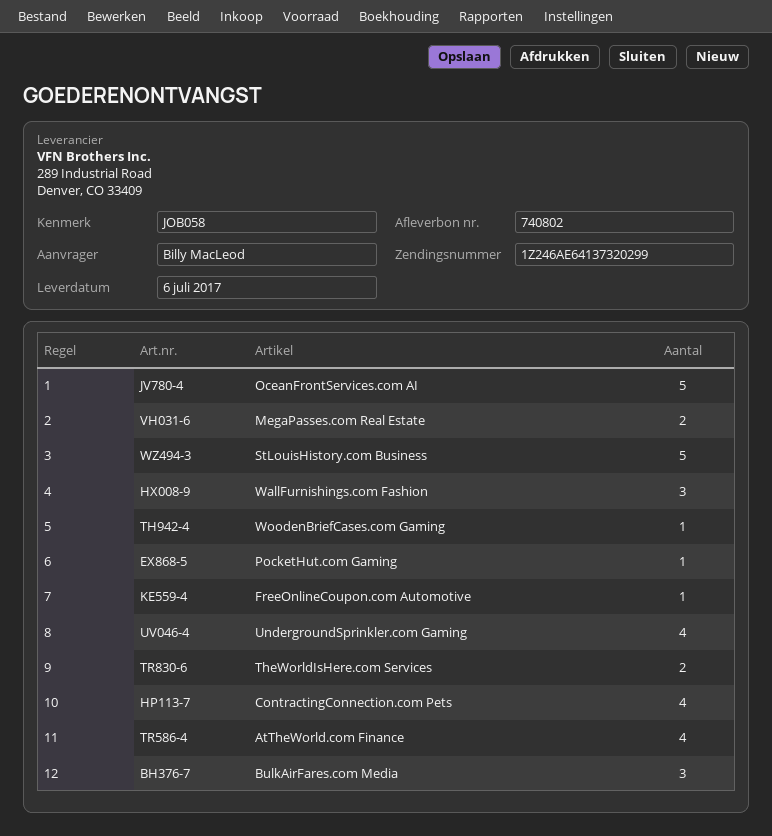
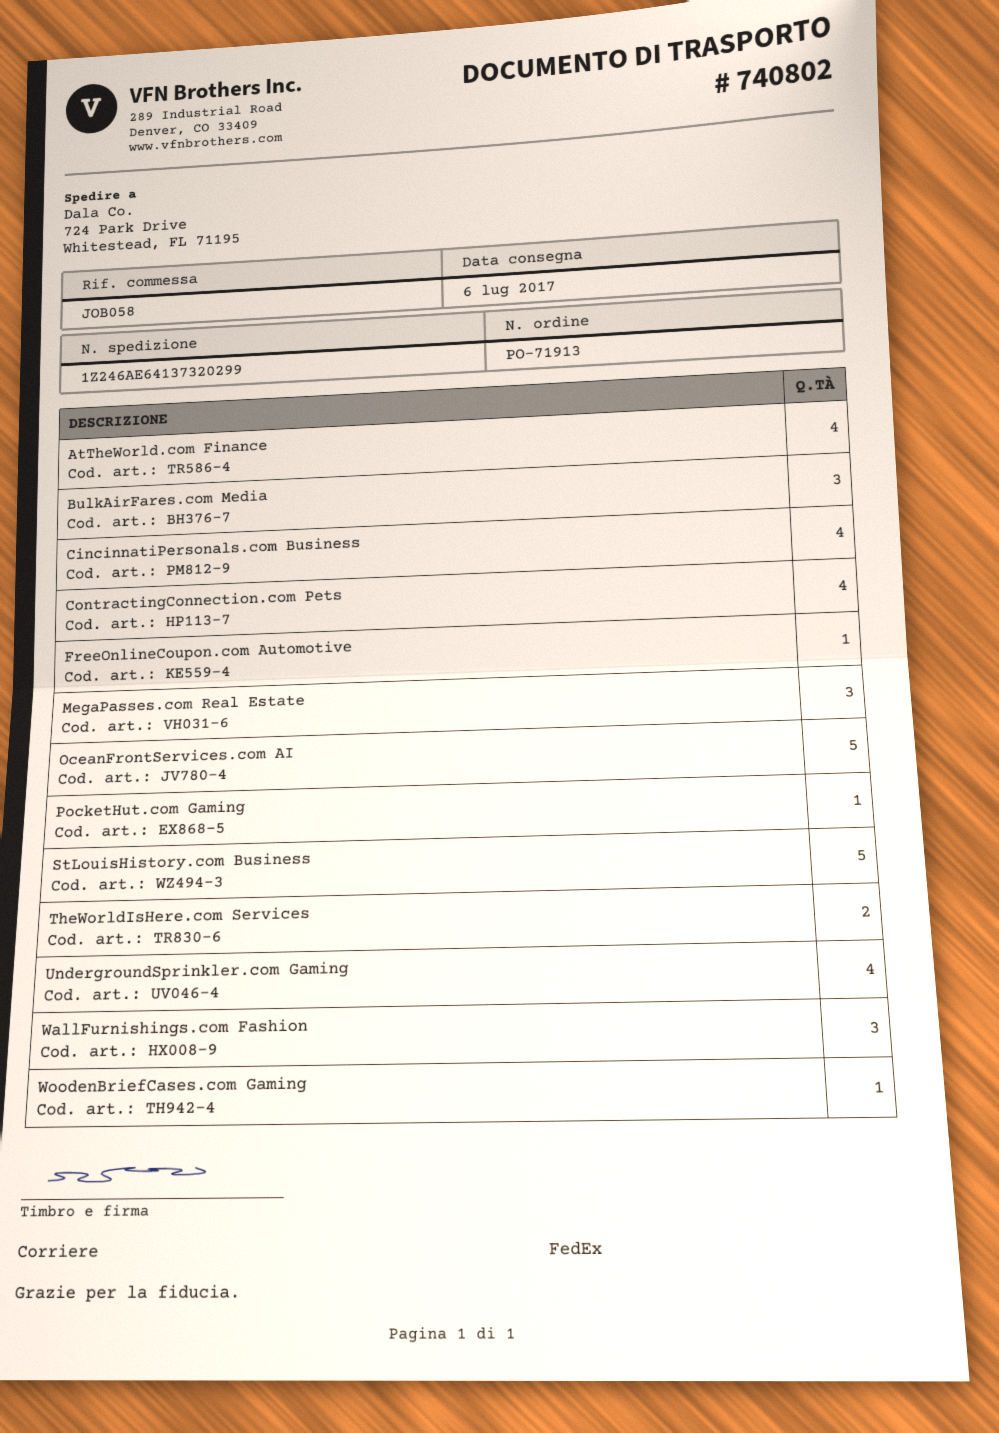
MegaPasses.com Real Estate: 2 -> 3
CincinnatiPersonals.com Business: none -> 4

